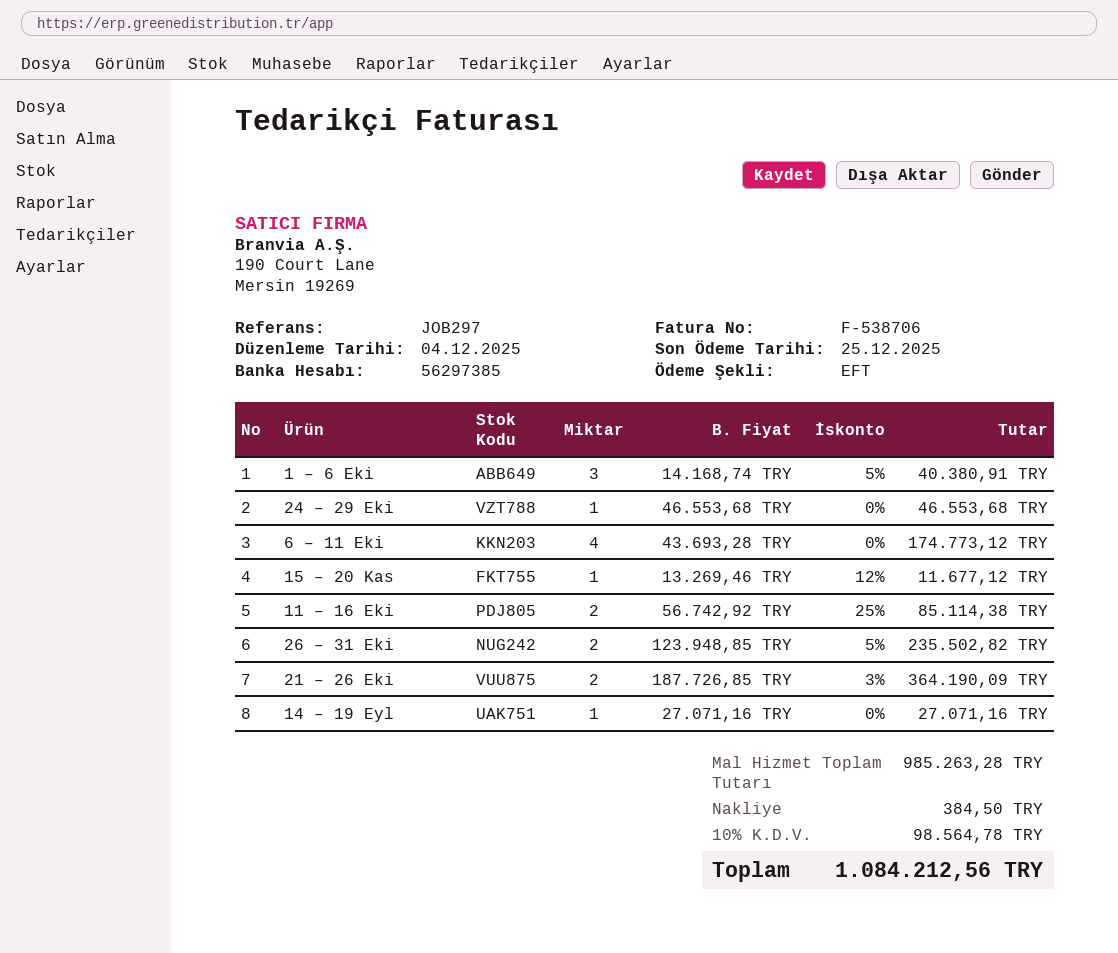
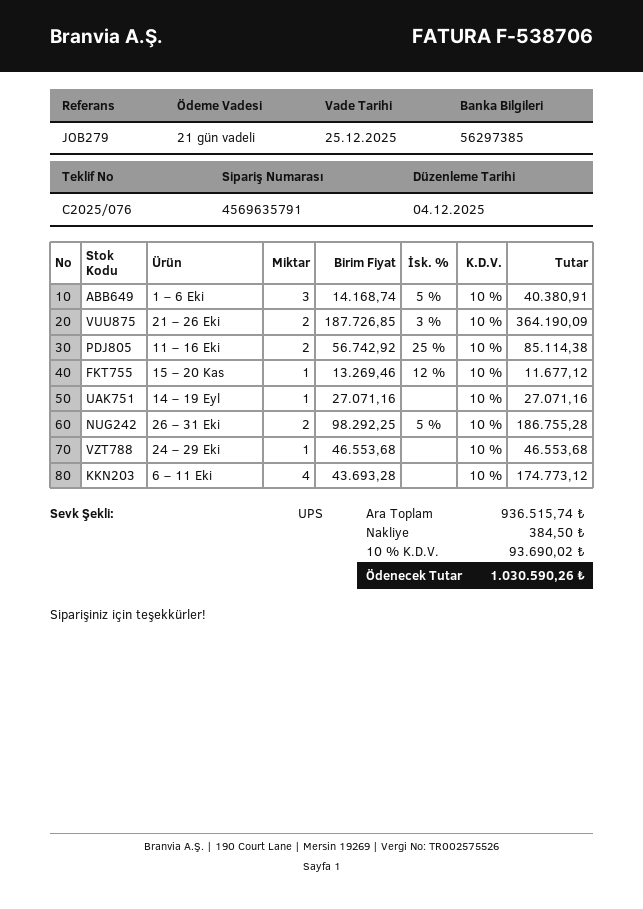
reference: JOB297 -> JOB279
26 – 31 Eki: 2 x 123948.85 - 5% = 235502.82 -> 2 x 98292.25 - 5% = 186755.28
subtotal: 985263.28 -> 936515.74
tax: 10% = 98564.78 -> 10% = 93690.02
total: 1084212.56 -> 1030590.26

